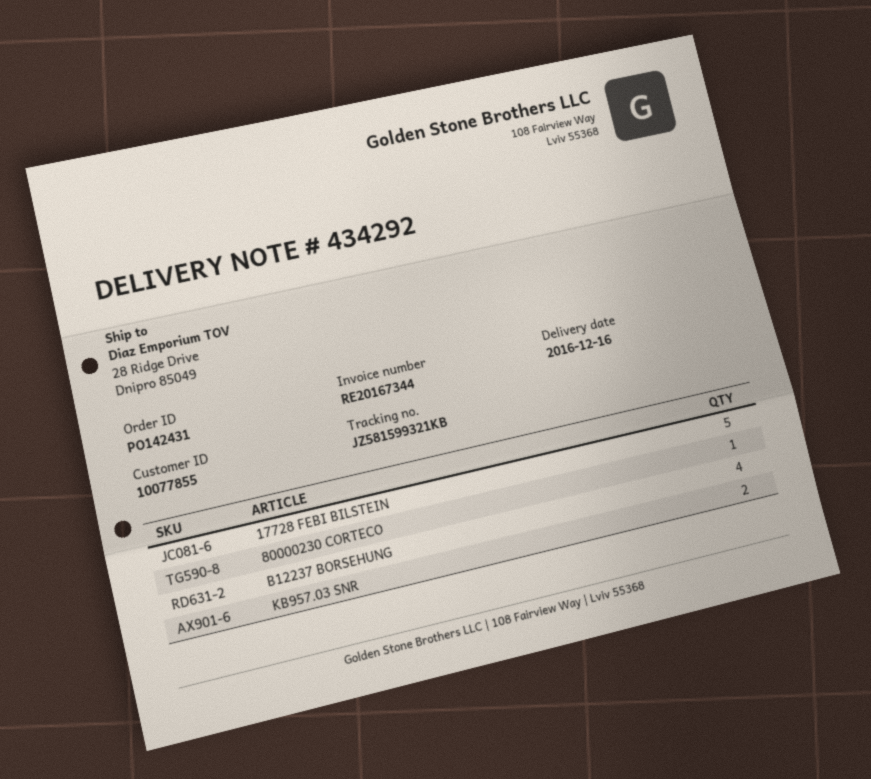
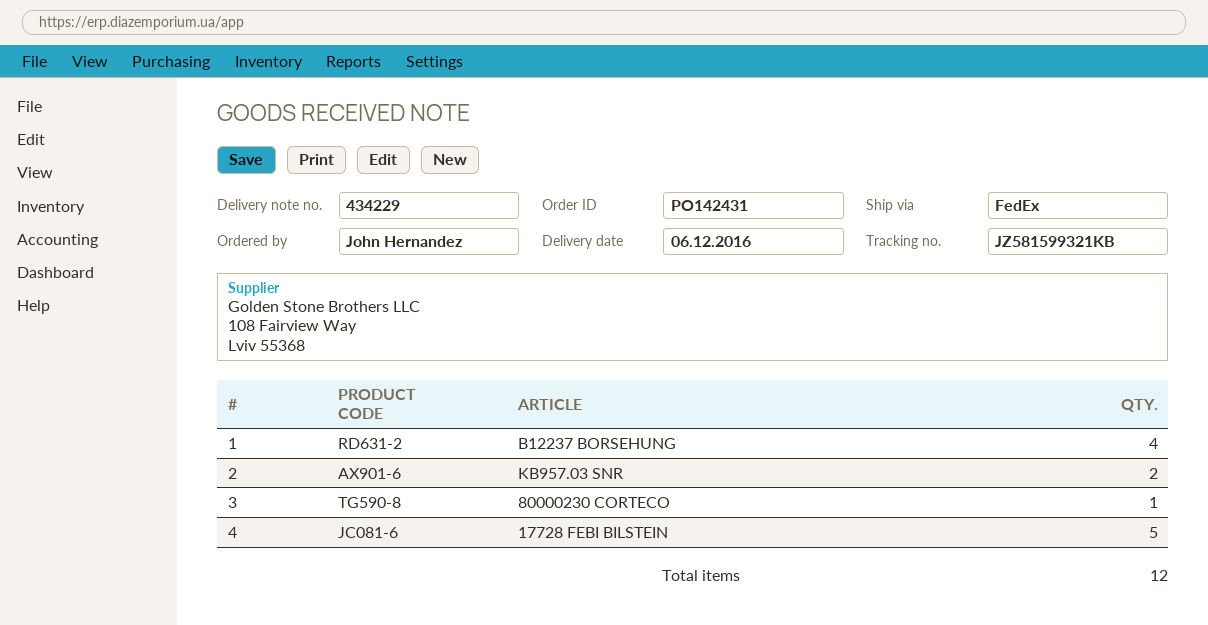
delivery note number: 434292 -> 434229
delivery date: 2016-12-16 -> 2016-12-06

